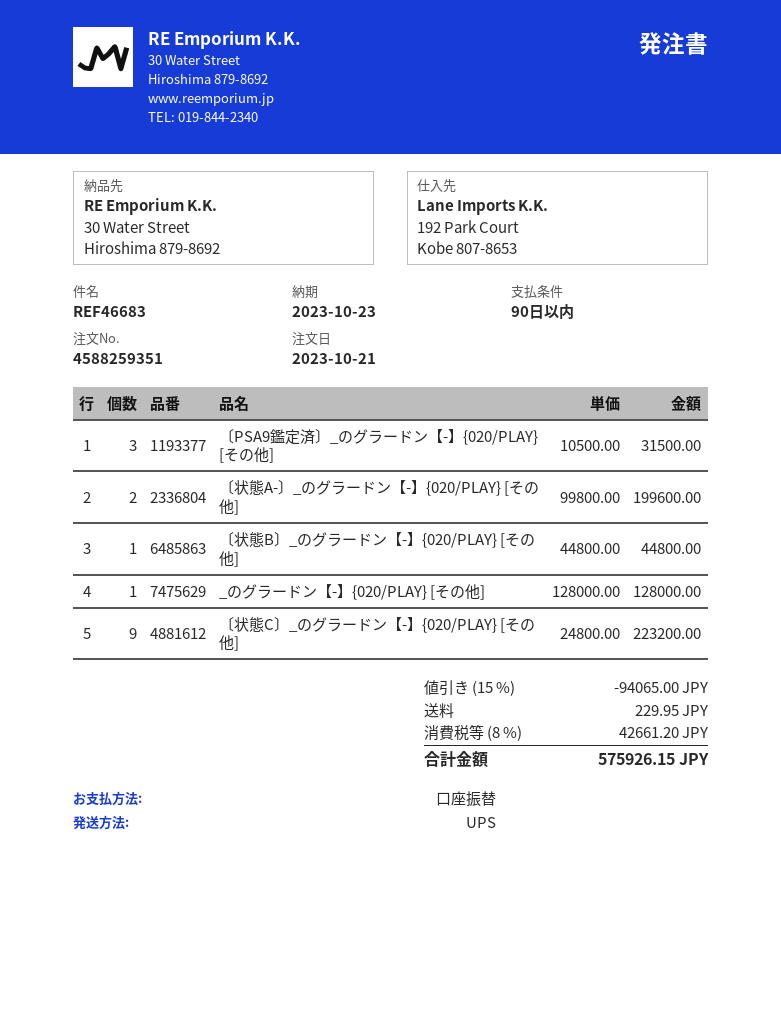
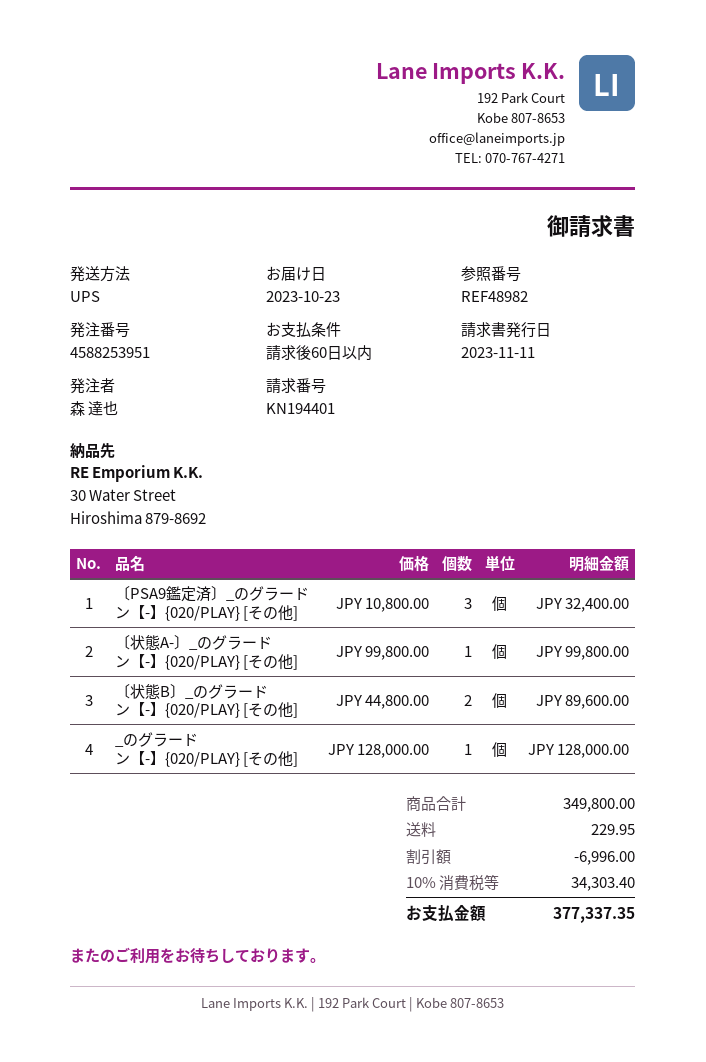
order number: 4588259351 -> 4588253951
payment terms: 90 days -> 60 days
reference: REF46683 -> REF48982
〔PSA9鑑定済〕_のグラードン【-】{020/PLAY} [その他]: 3 x 10500.00 = 31500.00 -> 3 x 10800.00 = 32400.00
〔状態A-〕_のグラードン【-】{020/PLAY} [その他]: 2 x 99800.00 = 199600.00 -> 1 x 99800.00 = 99800.00
〔状態B〕_のグラードン【-】{020/PLAY} [その他]: 1 x 44800.00 = 44800.00 -> 2 x 44800.00 = 89600.00
〔状態C〕_のグラードン【-】{020/PLAY} [その他]: 9 x 24800.00 = 223200.00 -> none
discount: 94065.00 -> 6996.00
tax: 8% = 42661.20 -> 10% = 34303.40
total: 575926.15 -> 377337.35

